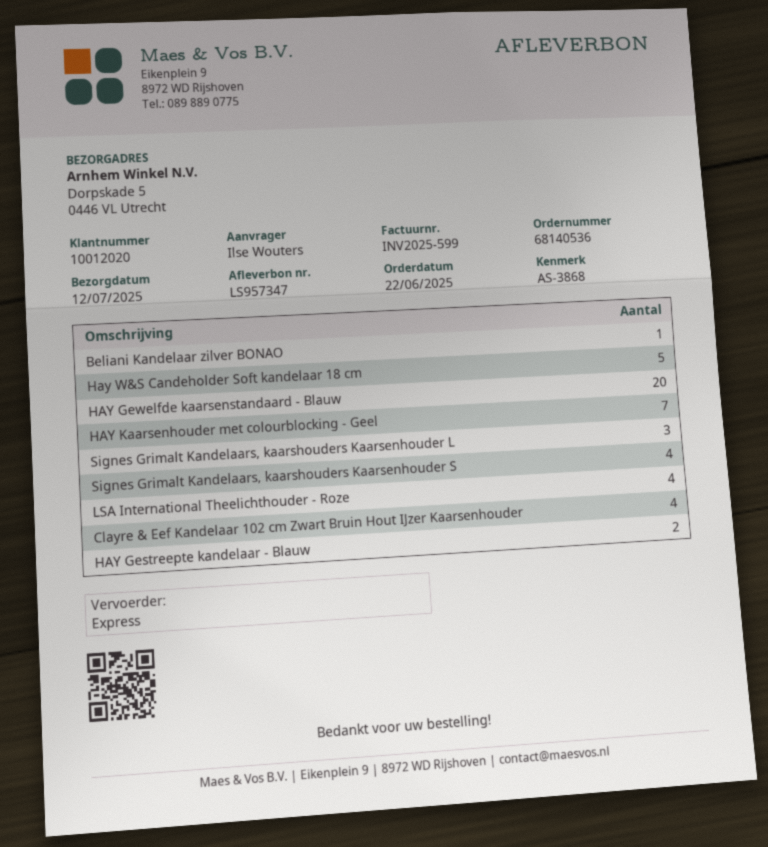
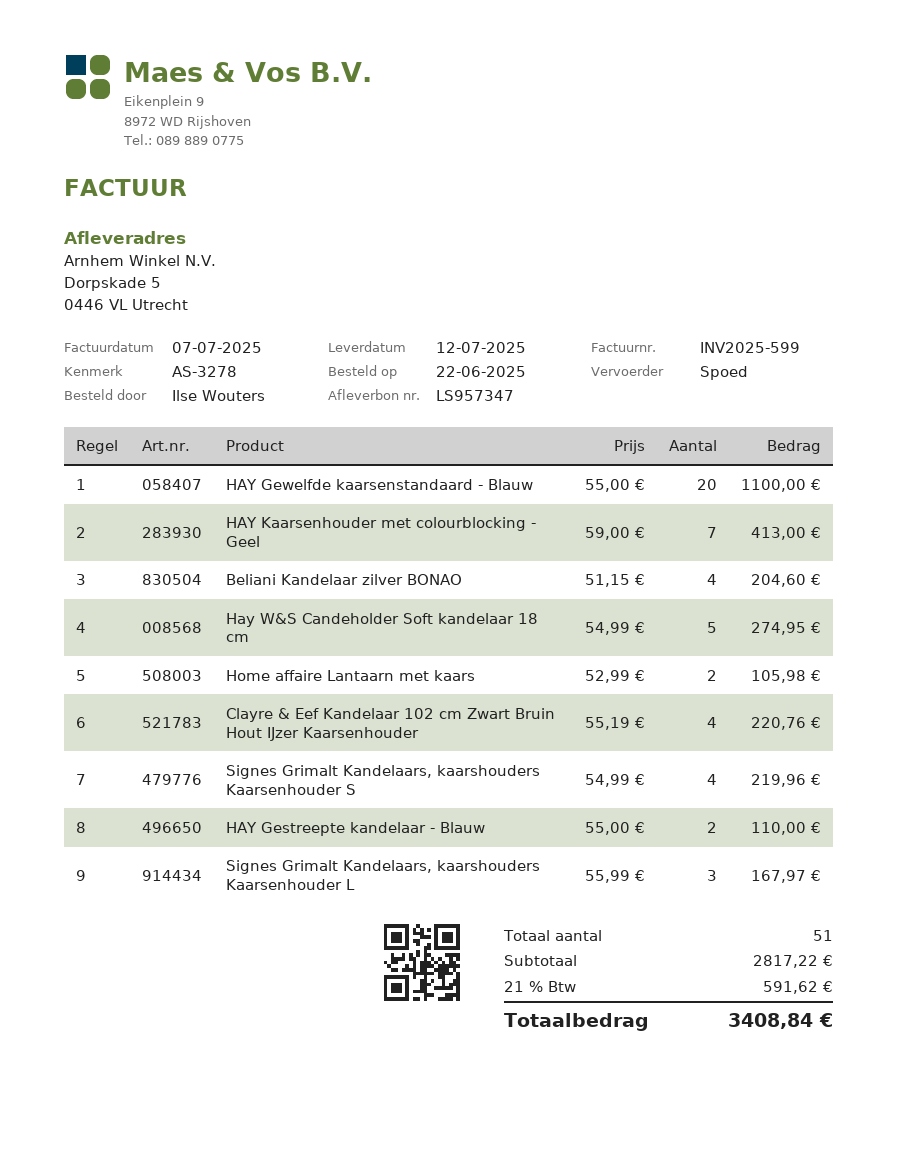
reference: AS-3868 -> AS-3278
Beliani Kandelaar zilver BONAO: 1 -> 4
LSA International Theelichthouder - Roze: 4 -> none
Home affaire Lantaarn met kaars: none -> 2

